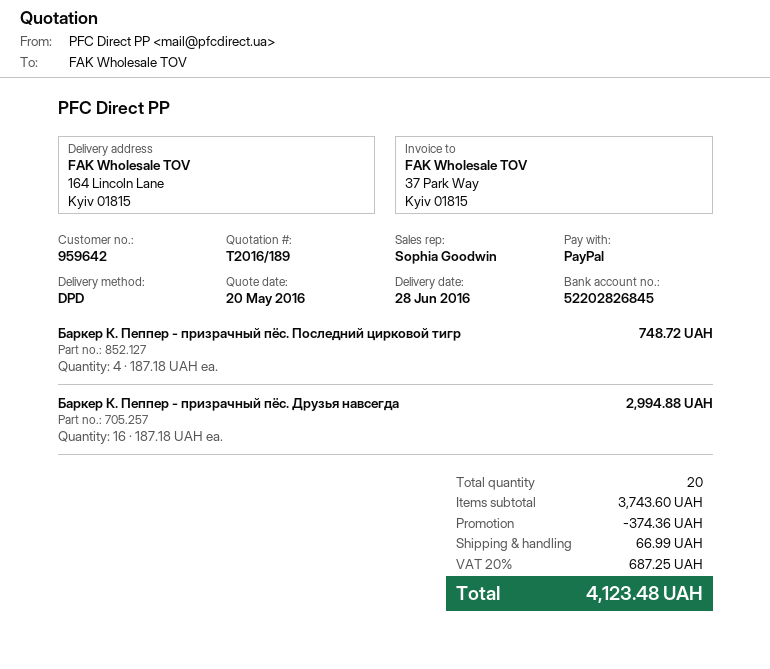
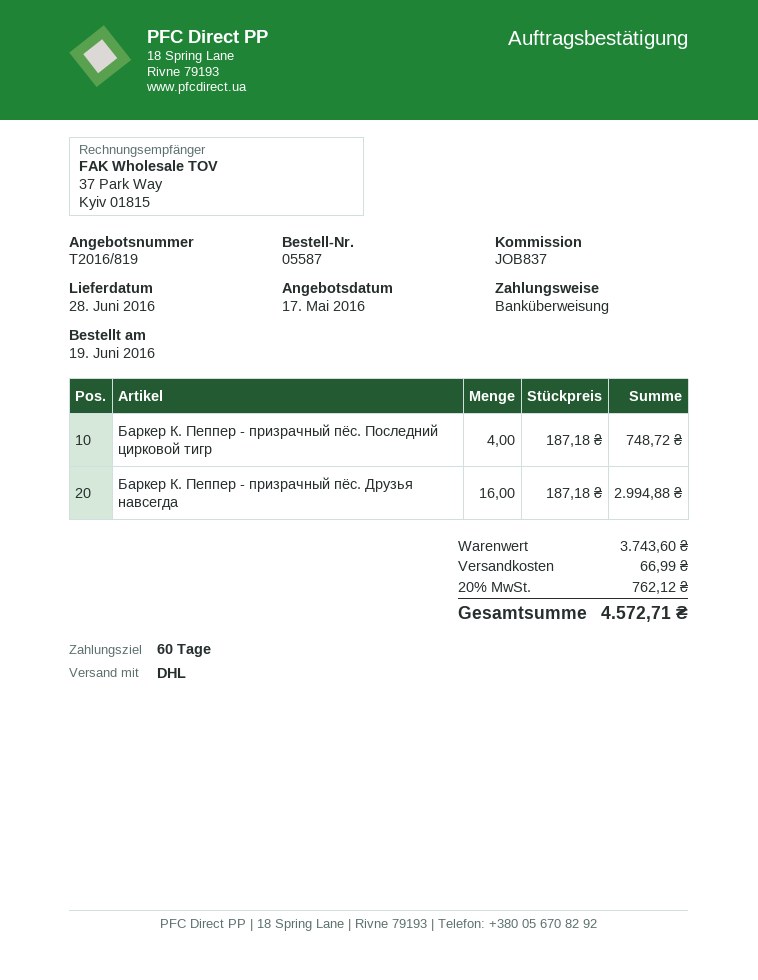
quote number: T2016/189 -> T2016/819
quote date: 2016-05-20 -> 2016-05-17
payment method: PayPal -> bank transfer
shipping method: DPD -> DHL
discount: 374.36 -> none
tax: 20% = 687.25 -> 20% = 762.12
total: 4123.48 -> 4572.71

